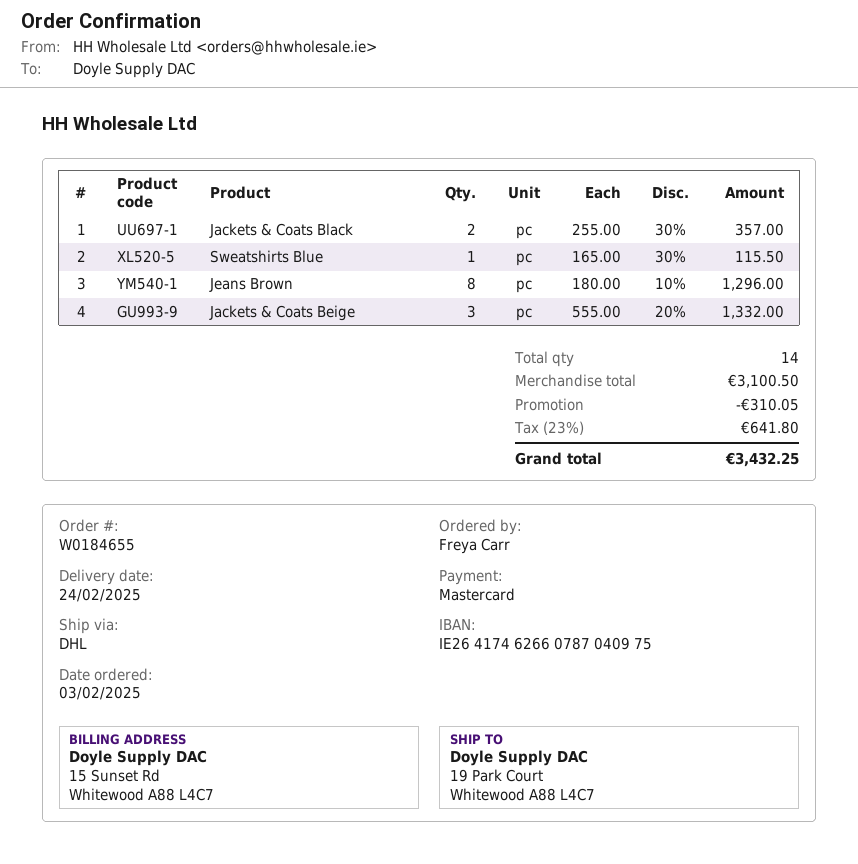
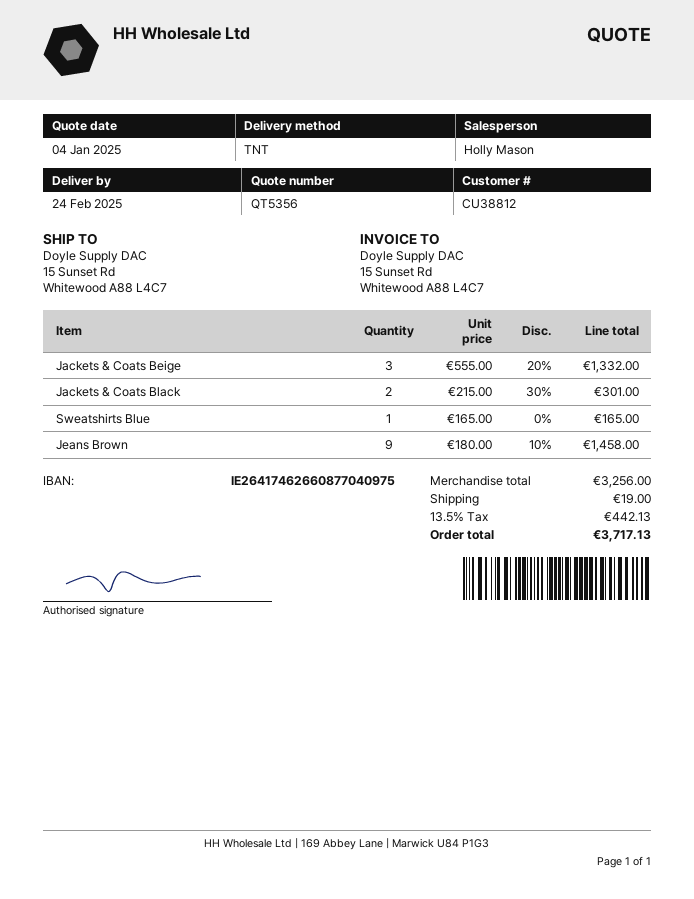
bank account: IE26417462660787040975 -> IE26417462660877040975
shipping method: DHL -> TNT
ship to: 19 Park Court, Whitewood A88 L4C7 -> 15 Sunset Rd, Whitewood A88 L4C7
Jackets & Coats Black: 2 x 255.00 - 30% = 357.00 -> 2 x 215.00 - 30% = 301.00
Sweatshirts Blue: 1 x 165.00 - 30% = 115.50 -> 1 x 165.00 = 165.00
Jeans Brown: 8 x 180.00 - 10% = 1296.00 -> 9 x 180.00 - 10% = 1458.00
subtotal: 3100.50 -> 3256.00
discount: 310.05 -> none
shipping: none -> 19.00
tax: 23% = 641.80 -> 13.5% = 442.13
total: 3432.25 -> 3717.13

